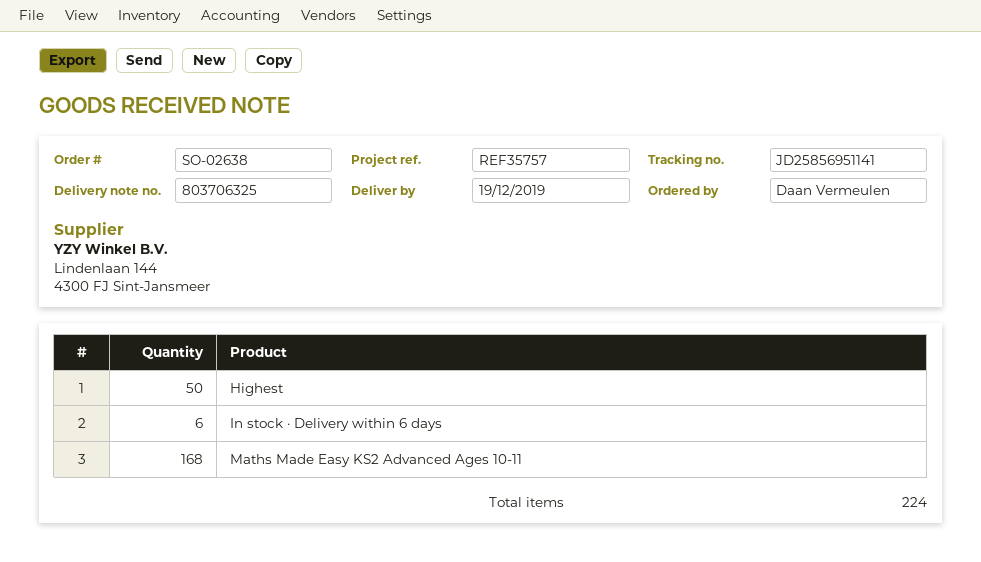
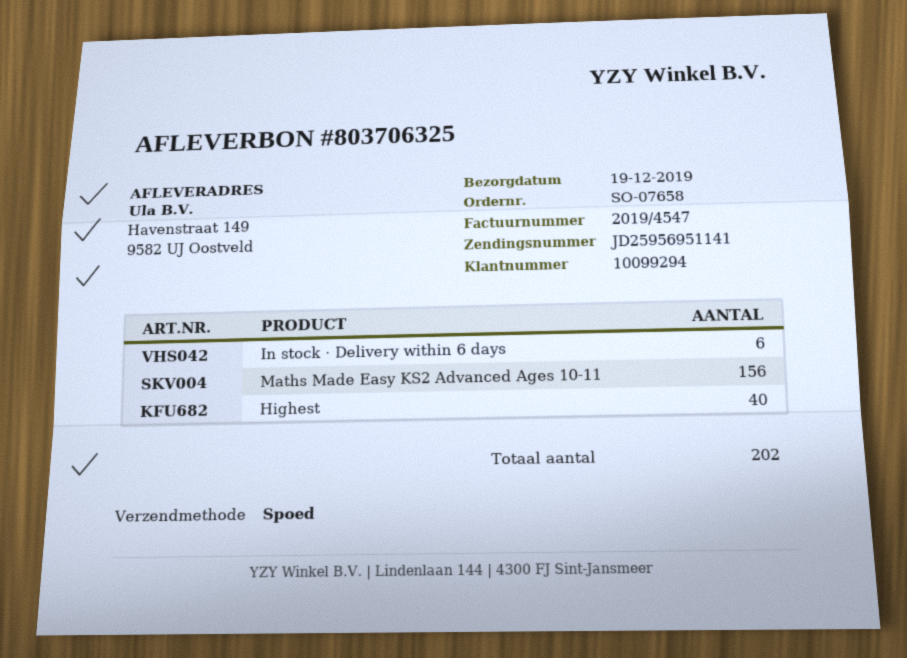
order number: SO-02638 -> SO-07658
tracking number: JD25856951141 -> JD25956951141
Highest: 50 -> 40
Maths Made Easy KS2 Advanced Ages 10-11: 168 -> 156
total quantity: 224 -> 202

